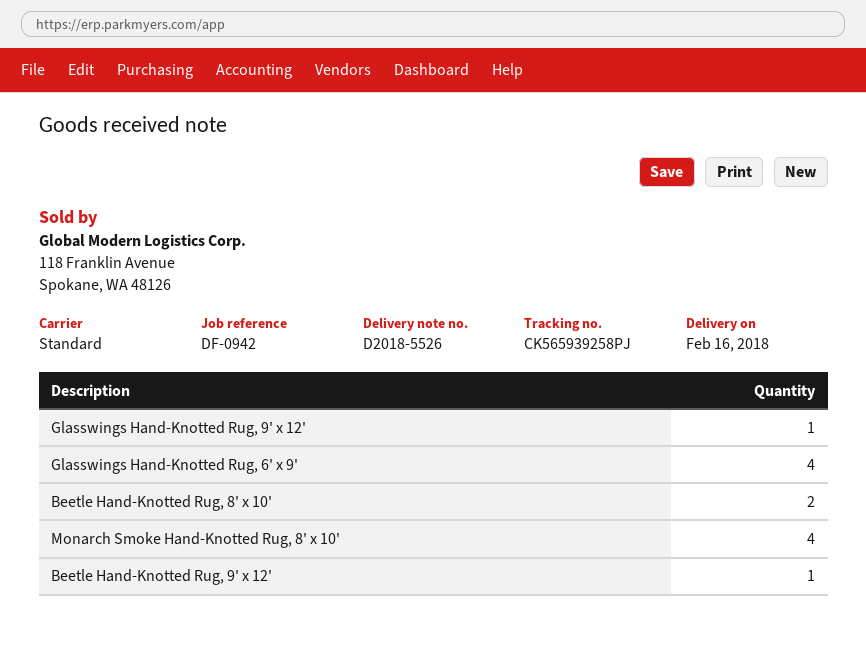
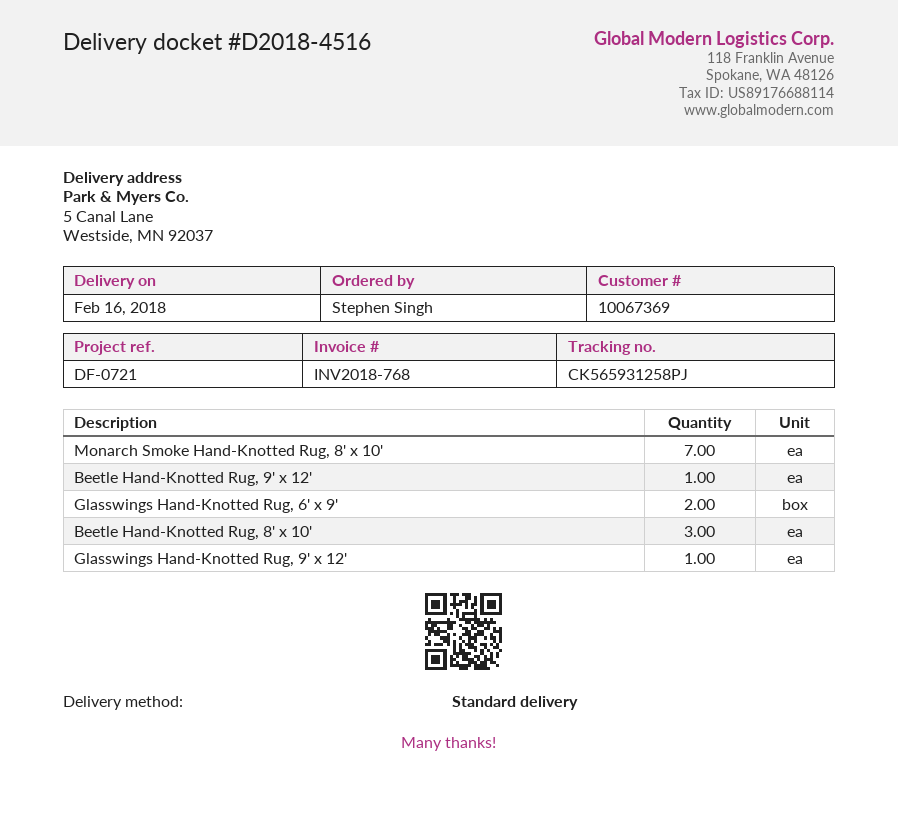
delivery note number: D2018-5526 -> D2018-4516
reference: DF-0942 -> DF-0721
tracking number: CK565939258PJ -> CK565931258PJ
Glasswings Hand-Knotted Rug, 6' x 9': 4 -> 2
Beetle Hand-Knotted Rug, 8' x 10': 2 -> 3
Monarch Smoke Hand-Knotted Rug, 8' x 10': 4 -> 7

